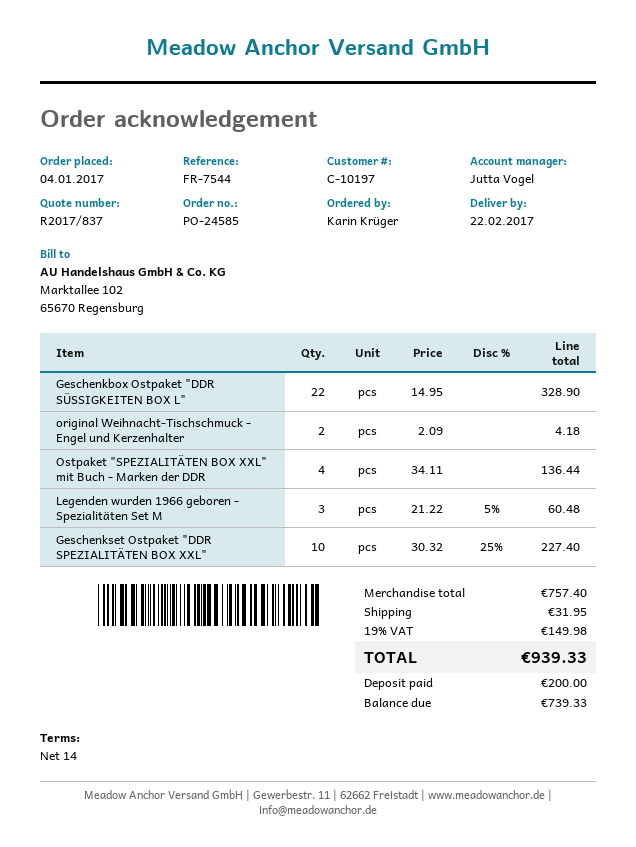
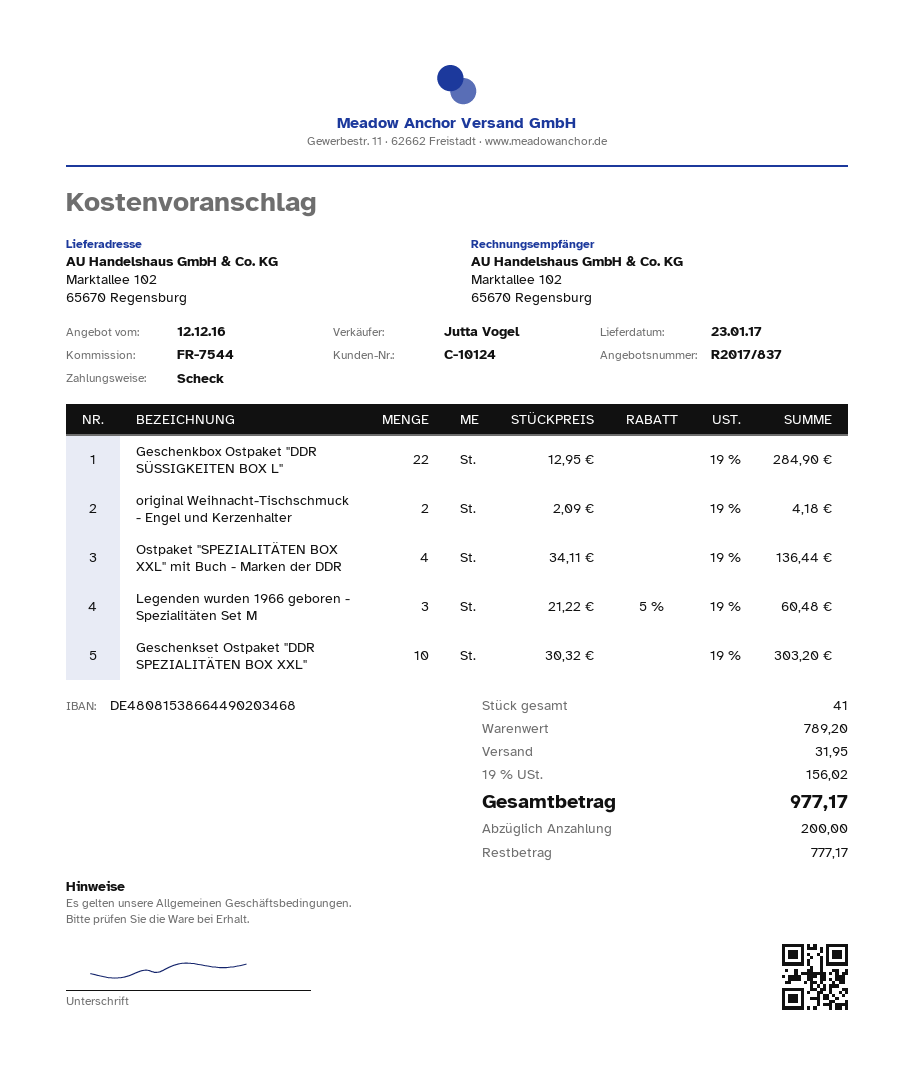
delivery date: 2017-02-22 -> 2017-01-23
customer number: C-10197 -> C-10124
Geschenkbox Ostpaket "DDR SÜSSIGKEITEN BOX L": 22 x 14.95 = 328.90 -> 22 x 12.95 = 284.90
Geschenkset Ostpaket "DDR SPEZIALITÄTEN BOX XXL": 10 x 30.32 - 25% = 227.40 -> 10 x 30.32 = 303.20
subtotal: 757.40 -> 789.20
tax: 19% = 149.98 -> 19% = 156.02
total: 939.33 -> 977.17
balance: 739.33 -> 777.17

